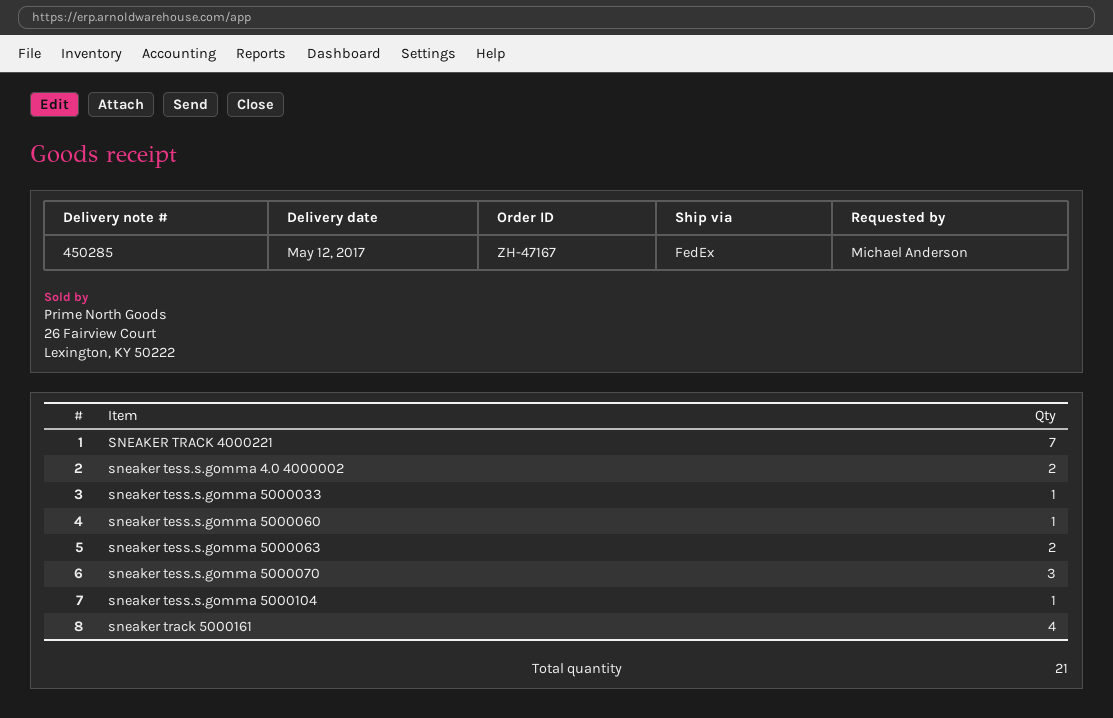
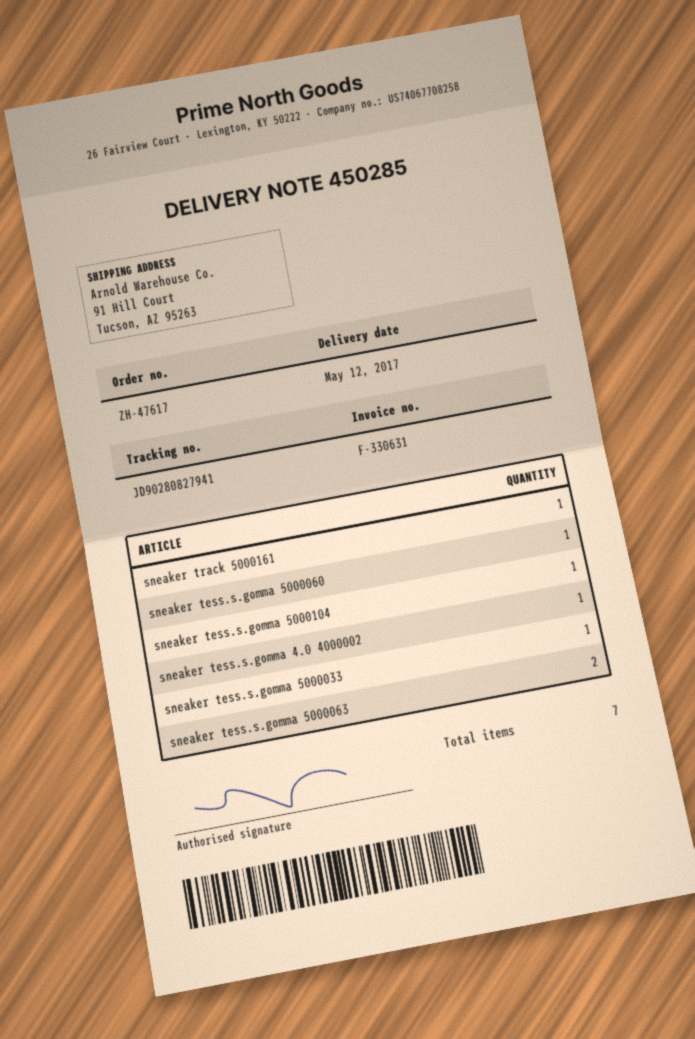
order number: ZH-47167 -> ZH-47617
SNEAKER TRACK 4000221: 7 -> none
sneaker tess.s.gomma 4.0 4000002: 2 -> 1
sneaker tess.s.gomma 5000070: 3 -> none
sneaker track 5000161: 4 -> 1
total quantity: 21 -> 7

